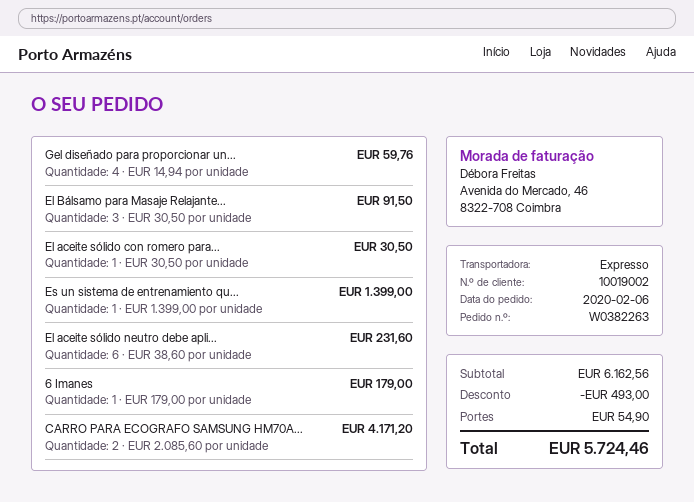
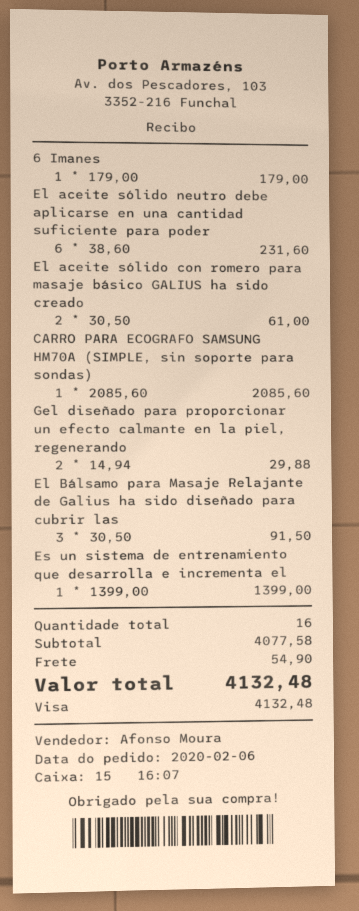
Gel diseñado para proporcionar un...: 4 x 14.94 = 59.76 -> 2 x 14.94 = 29.88
El aceite sólido con romero para...: 1 x 30.50 = 30.50 -> 2 x 30.50 = 61.00
CARRO PARA ECOGRAFO SAMSUNG HM70A...: 2 x 2085.60 = 4171.20 -> 1 x 2085.60 = 2085.60
subtotal: 6162.56 -> 4077.58
discount: 493.00 -> none
total: 5724.46 -> 4132.48

